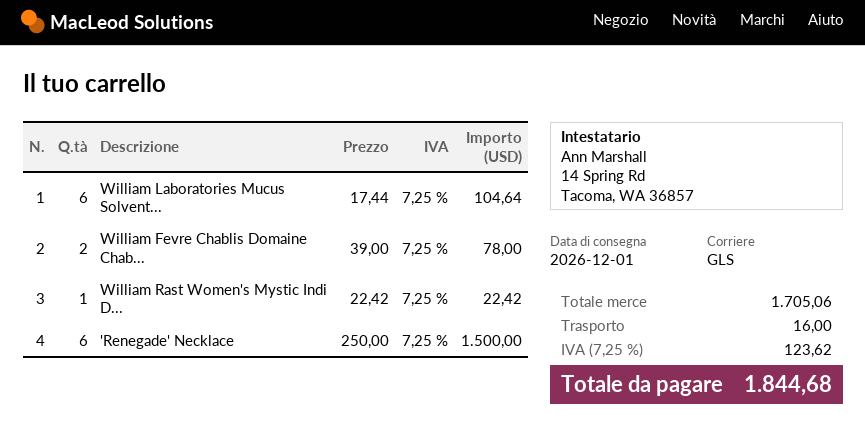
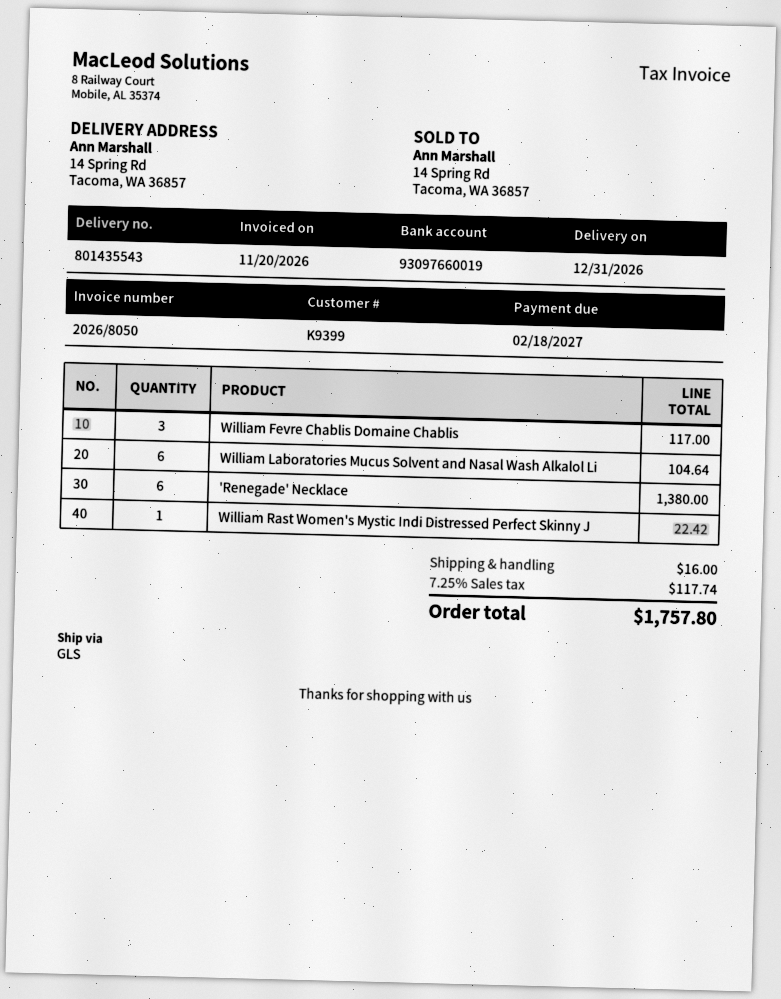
delivery date: 2026-12-01 -> 2026-12-31
William Fevre Chablis Domaine Chab...: 2 for 78.00 -> 3 for 117.00
'Renegade' Necklace: 6 for 1500.00 -> 6 for 1380.00
tax: 7.25% = 123.62 -> 7.25% = 117.74
total: 1844.68 -> 1757.80

